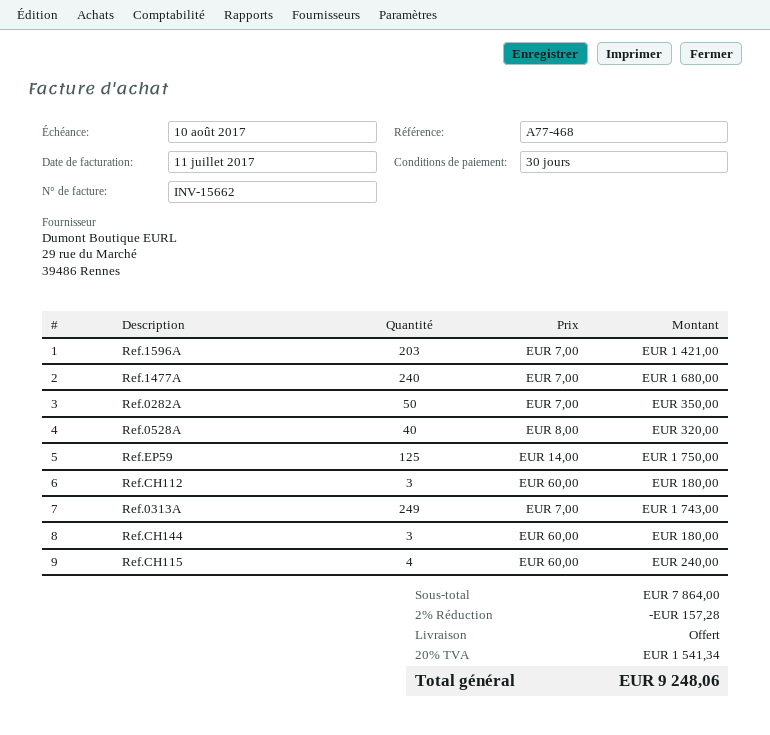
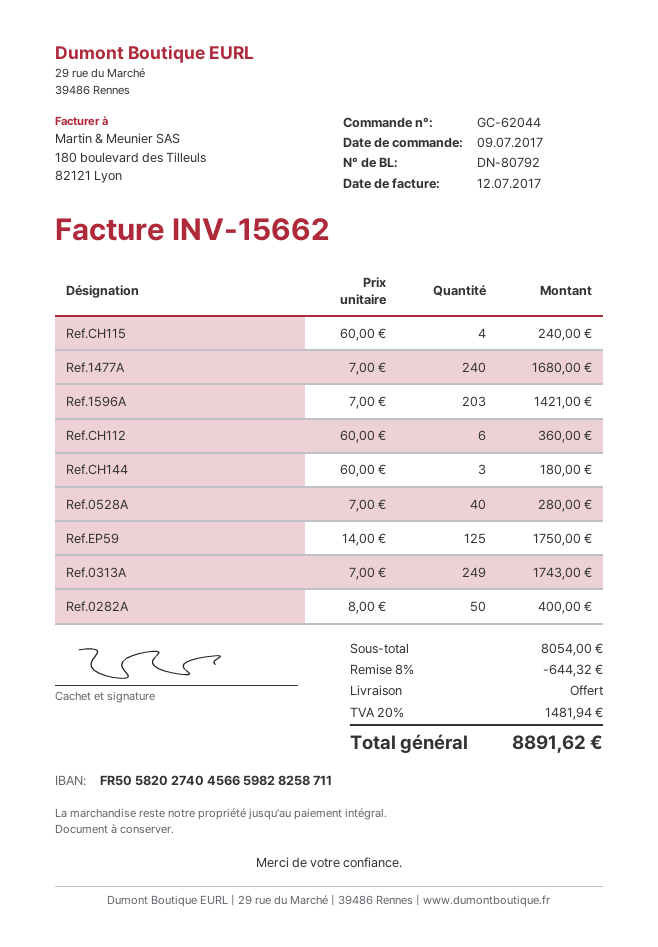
invoice date: 2017-07-11 -> 2017-07-12
Ref.0282A: 50 x 7.00 = 350.00 -> 50 x 8.00 = 400.00
Ref.0528A: 40 x 8.00 = 320.00 -> 40 x 7.00 = 280.00
Ref.CH112: 3 x 60.00 = 180.00 -> 6 x 60.00 = 360.00
subtotal: 7864.00 -> 8054.00
discount: 2% = 157.28 -> 8% = 644.32
tax: 20% = 1541.34 -> 20% = 1481.94
total: 9248.06 -> 8891.62

